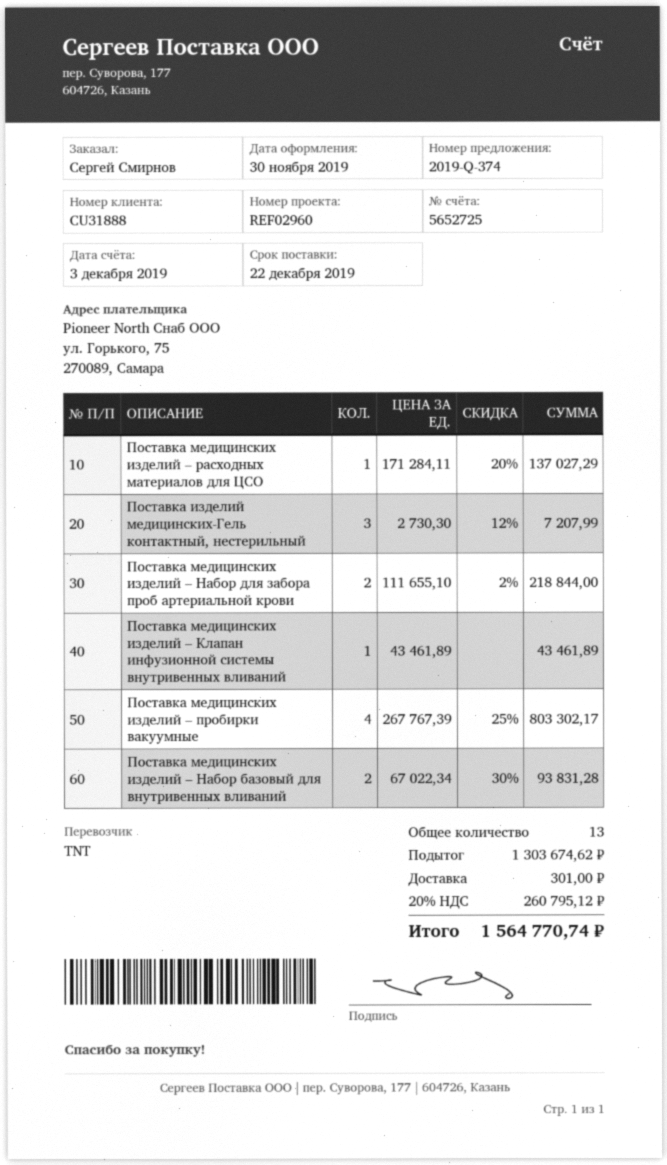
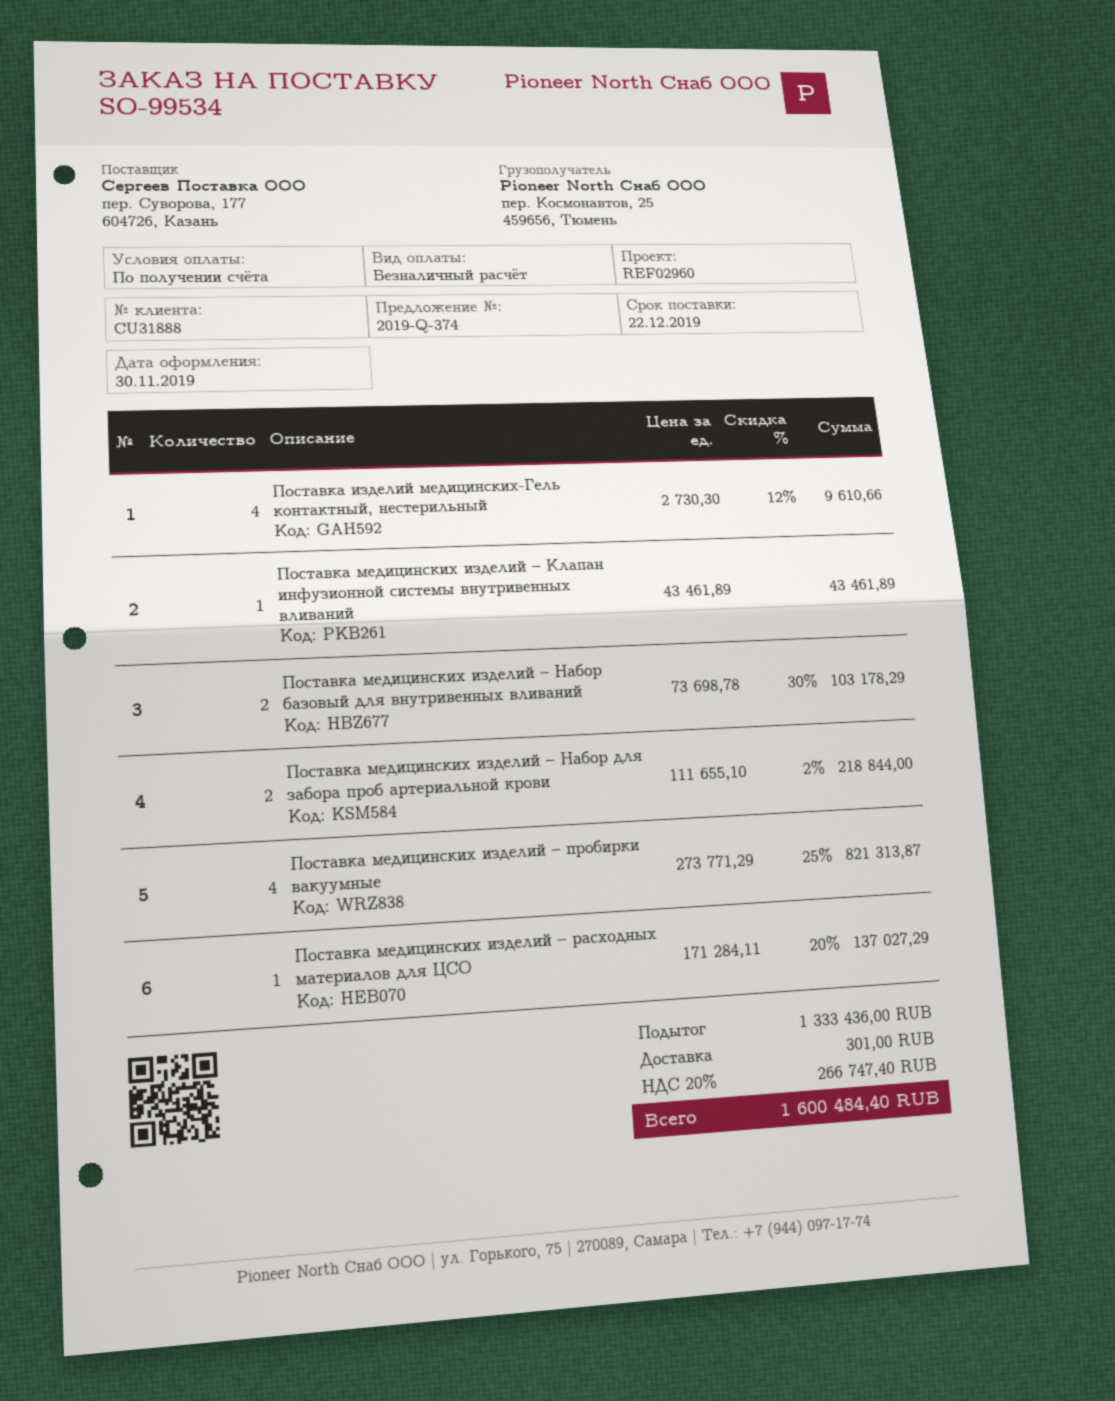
Поставка изделий медицинских-Гель контактный, нестерильный: 3 x 2730.30 - 12% = 7207.99 -> 4 x 2730.30 - 12% = 9610.66
Поставка медицинских изделий – пробирки вакуумные: 4 x 267767.39 - 25% = 803302.17 -> 4 x 273771.29 - 25% = 821313.87
Поставка медицинских изделий – Набор базовый для внутривенных вливаний: 2 x 67022.34 - 30% = 93831.28 -> 2 x 73698.78 - 30% = 103178.29
subtotal: 1303674.62 -> 1333436.00
tax: 20% = 260795.12 -> 20% = 266747.40
total: 1564770.74 -> 1600484.40

